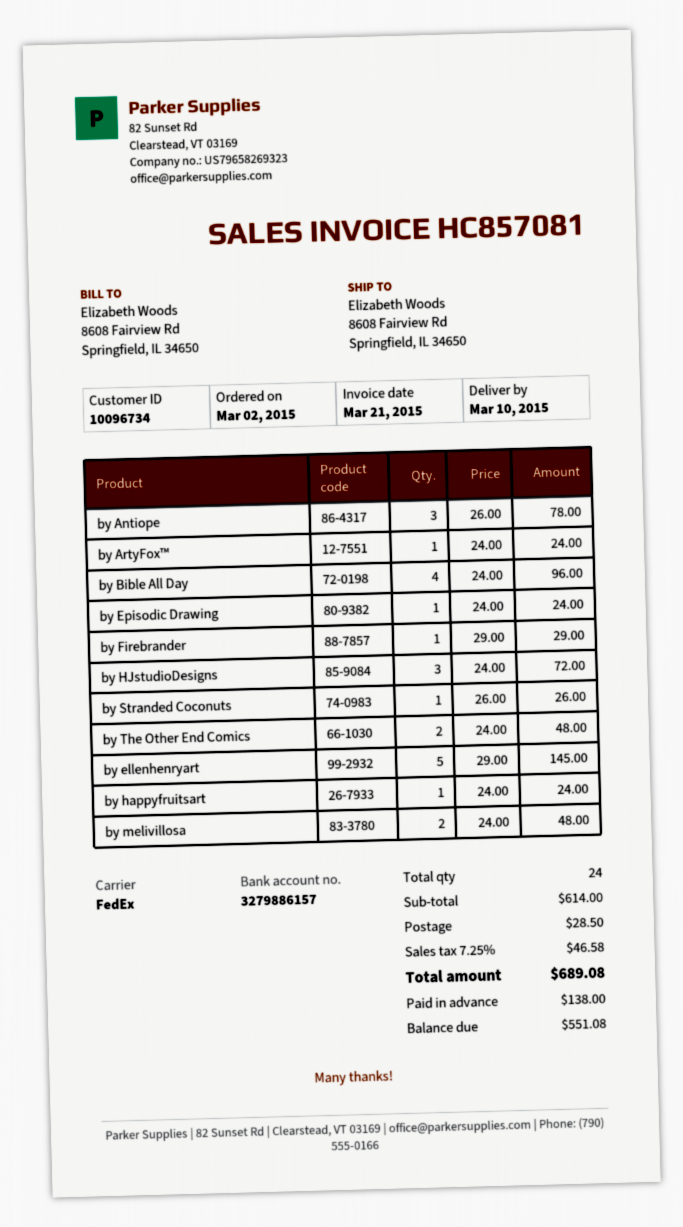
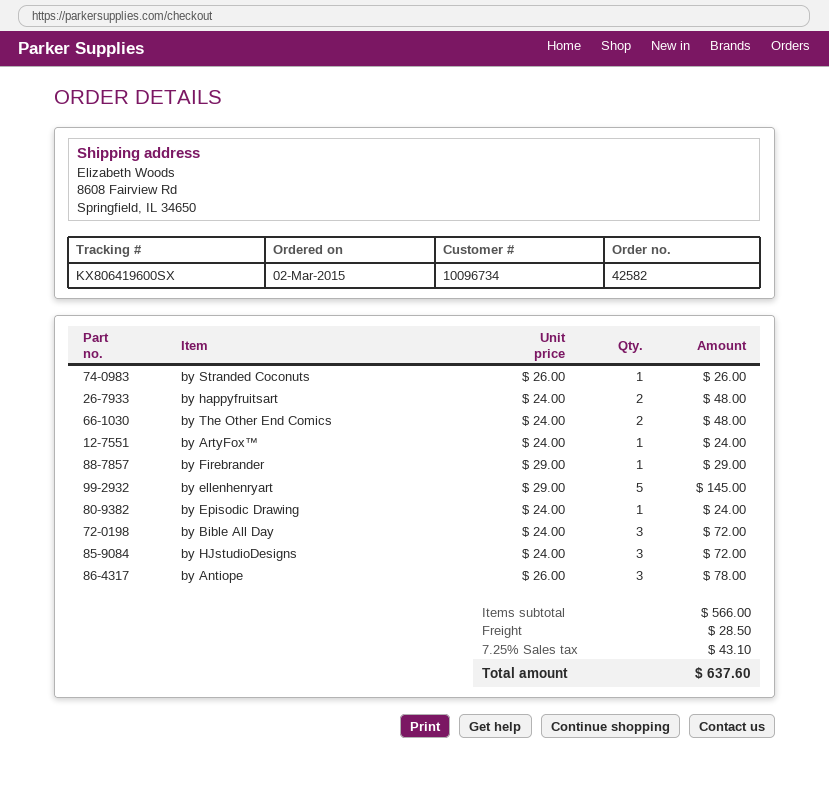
by Bible All Day: 4 x 24.00 = 96.00 -> 3 x 24.00 = 72.00
by happyfruitsart: 1 x 24.00 = 24.00 -> 2 x 24.00 = 48.00
by melivillosa: 2 x 24.00 = 48.00 -> none
subtotal: 614.00 -> 566.00
tax: 7.25% = 46.58 -> 7.25% = 43.10
total: 689.08 -> 637.60

